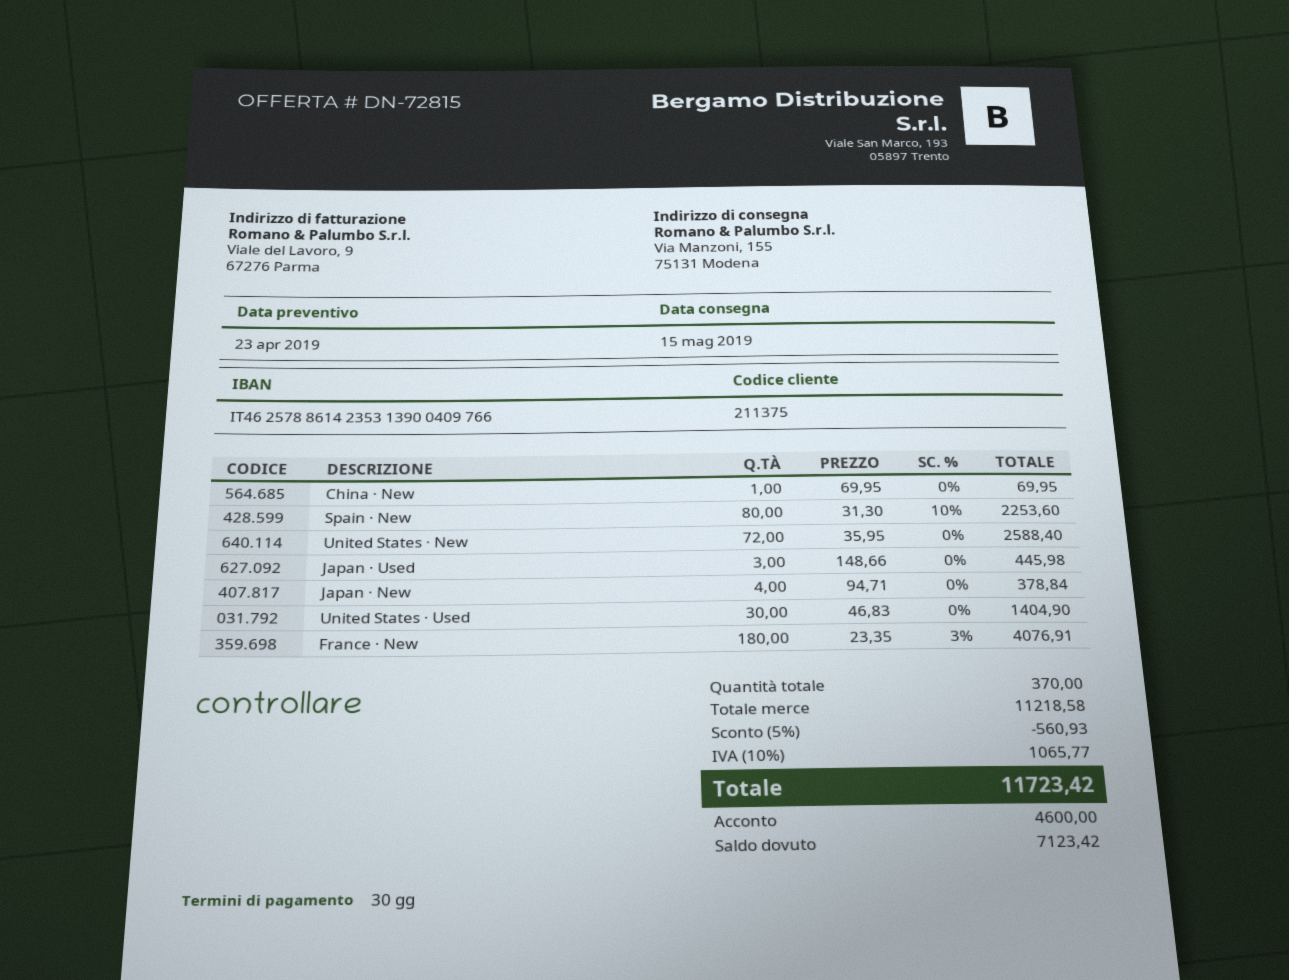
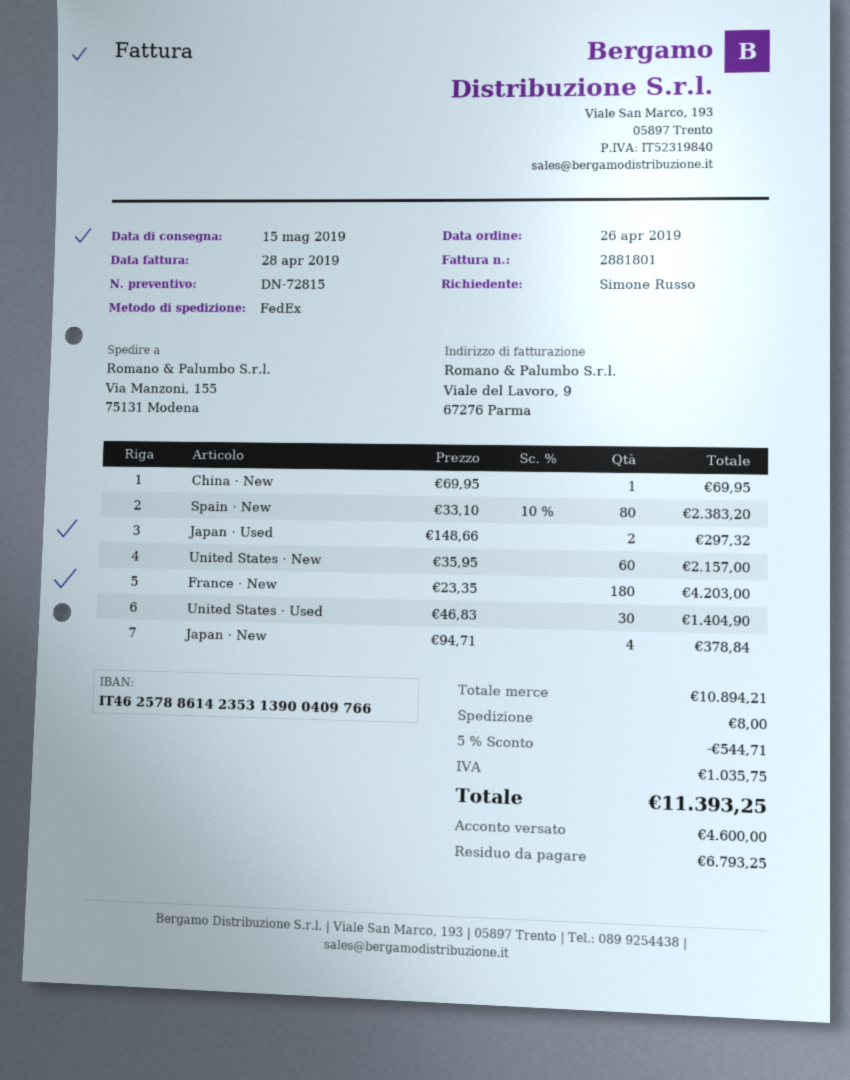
Spain · New: 80 x 31.30 - 10% = 2253.60 -> 80 x 33.10 - 10% = 2383.20
United States · New: 72 x 35.95 = 2588.40 -> 60 x 35.95 = 2157.00
Japan · Used: 3 x 148.66 = 445.98 -> 2 x 148.66 = 297.32
France · New: 180 x 23.35 - 3% = 4076.91 -> 180 x 23.35 = 4203.00
subtotal: 11218.58 -> 10894.21
discount: 5% = 560.93 -> 5% = 544.71
shipping: none -> 8.00
tax: 1065.77 -> 1035.75
total: 11723.42 -> 11393.25
balance: 7123.42 -> 6793.25

